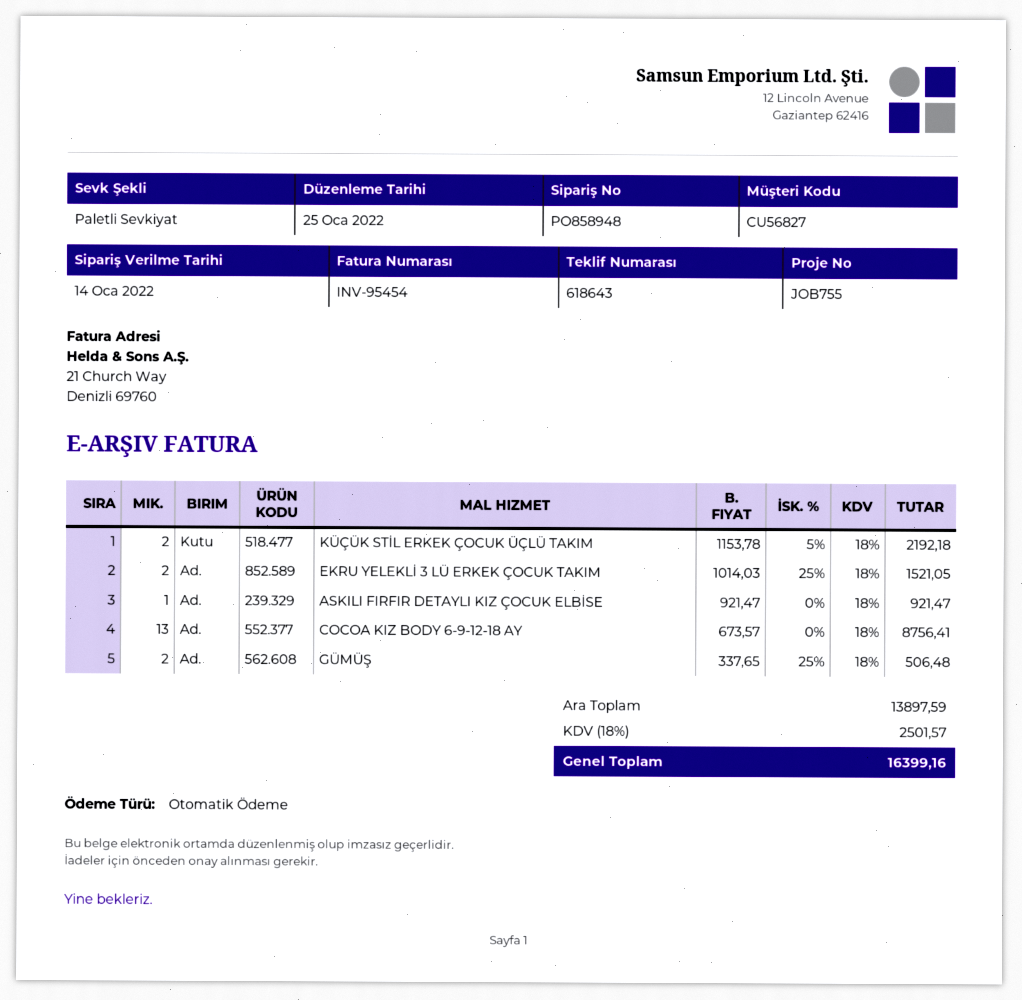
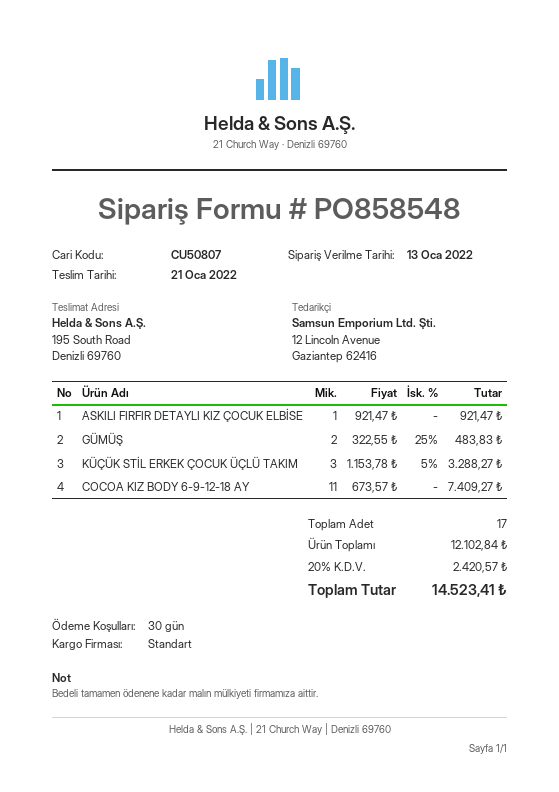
order number: PO858948 -> PO858548
order date: 2022-01-14 -> 2022-01-13
customer number: CU56827 -> CU50807
shipping method: pallet freight -> standard
KÜÇÜK STİL ERKEK ÇOCUK ÜÇLÜ TAKIM: 2 x 1153.78 - 5% = 2192.18 -> 3 x 1153.78 - 5% = 3288.27
EKRU YELEKLİ 3 LÜ ERKEK ÇOCUK TAKIM: 2 x 1014.03 - 25% = 1521.05 -> none
COCOA KIZ BODY 6-9-12-18 AY: 13 x 673.57 = 8756.41 -> 11 x 673.57 = 7409.27
GÜMÜŞ: 2 x 337.65 - 25% = 506.48 -> 2 x 322.55 - 25% = 483.83
subtotal: 13897.59 -> 12102.84
tax: 18% = 2501.57 -> 20% = 2420.57
total: 16399.16 -> 14523.41

